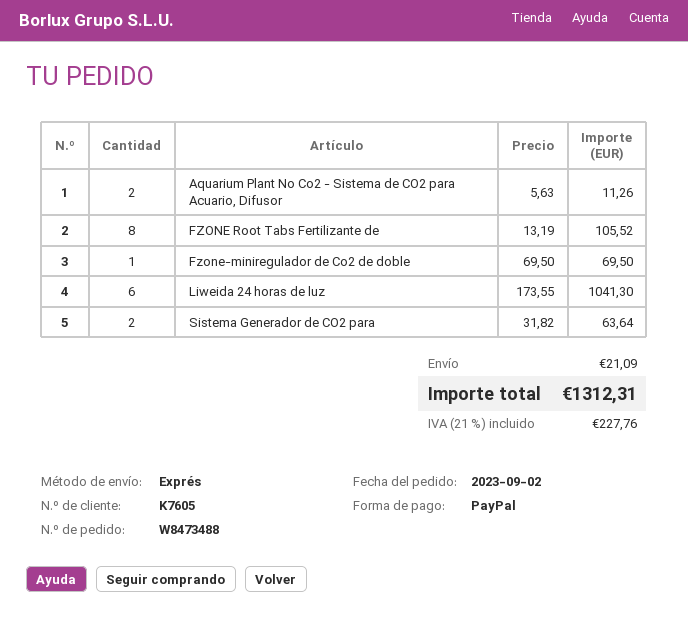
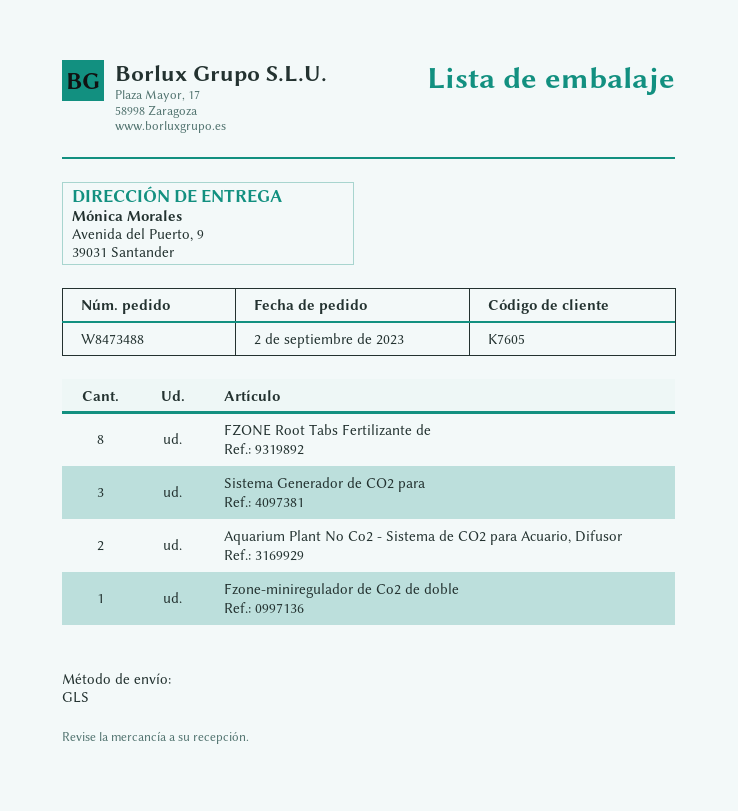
shipping method: express -> GLS
Liweida 24 horas de luz: 6 -> none
Sistema Generador de CO2 para: 2 -> 3

